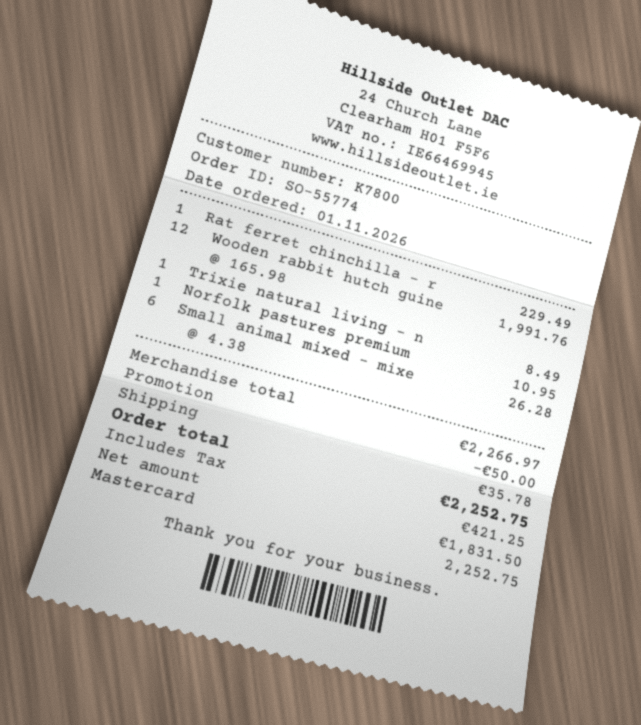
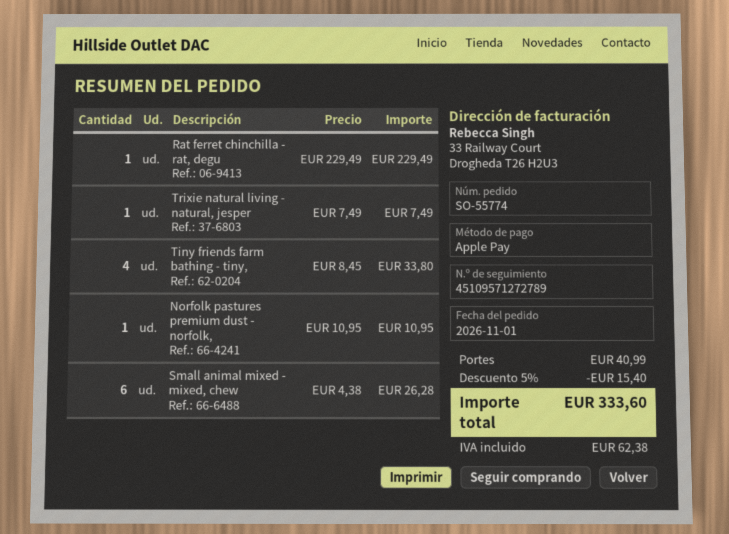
payment method: Mastercard -> Apple Pay
Wooden rabbit hutch guine: 12 x 165.98 = 1991.76 -> none
Trixie natural living - n: 1 x 8.49 = 8.49 -> 1 x 7.49 = 7.49
Tiny friends farm bathing - tiny,: none -> 4 x 8.45 = 33.80
discount: 50.00 -> 15.40
shipping: 35.78 -> 40.99
tax: 421.25 -> 62.38
total: 2252.75 -> 333.60

